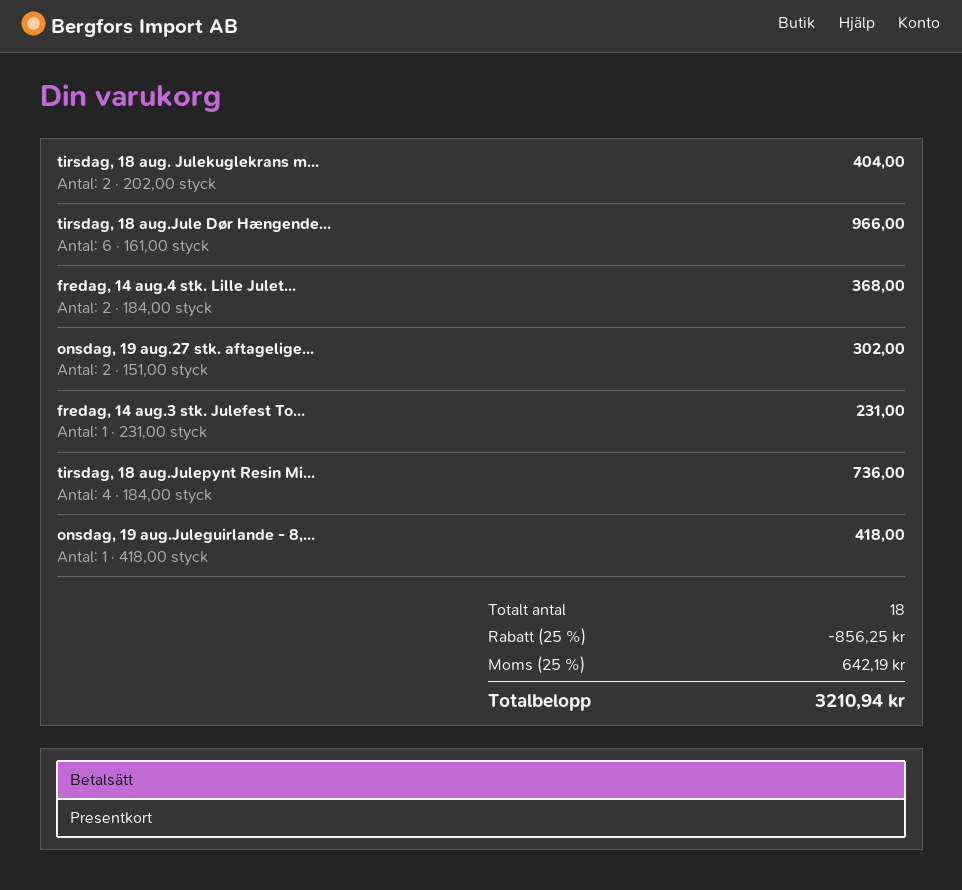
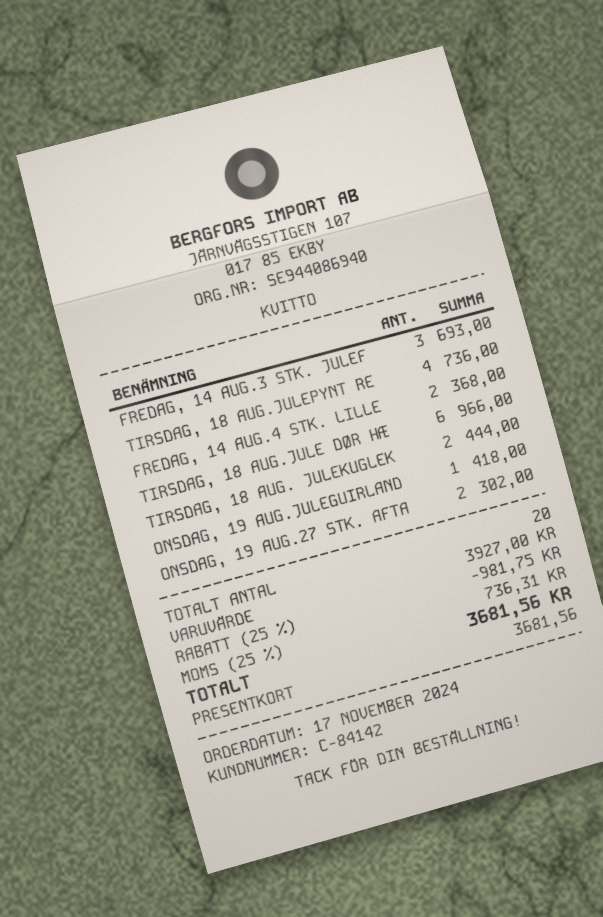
tirsdag, 18 aug. Julekuglekrans m...: 2 for 404.00 -> 2 for 444.00
fredag, 14 aug.3 stk. Julefest To...: 1 for 231.00 -> 3 for 693.00
total quantity: 18 -> 20
discount: 25% = 856.25 -> 25% = 981.75
tax: 25% = 642.19 -> 25% = 736.31
total: 3210.94 -> 3681.56

